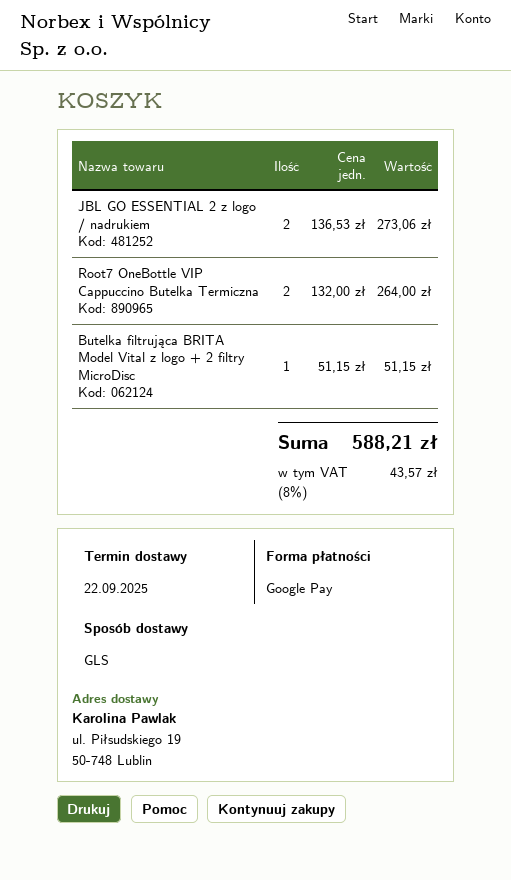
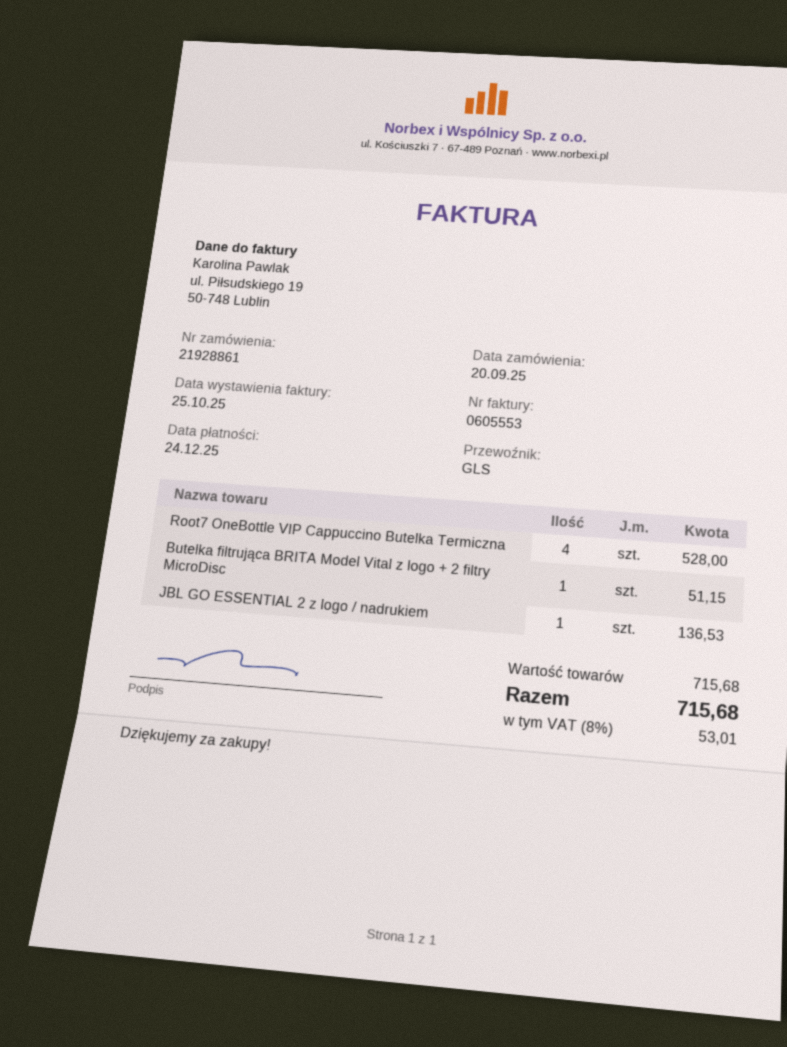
JBL GO ESSENTIAL 2 z logo / nadrukiem: 2 for 273.06 -> 1 for 136.53
Root7 OneBottle VIP Cappuccino Butelka Termiczna: 2 for 264.00 -> 4 for 528.00
tax: 8% = 43.57 -> 8% = 53.01
total: 588.21 -> 715.68

